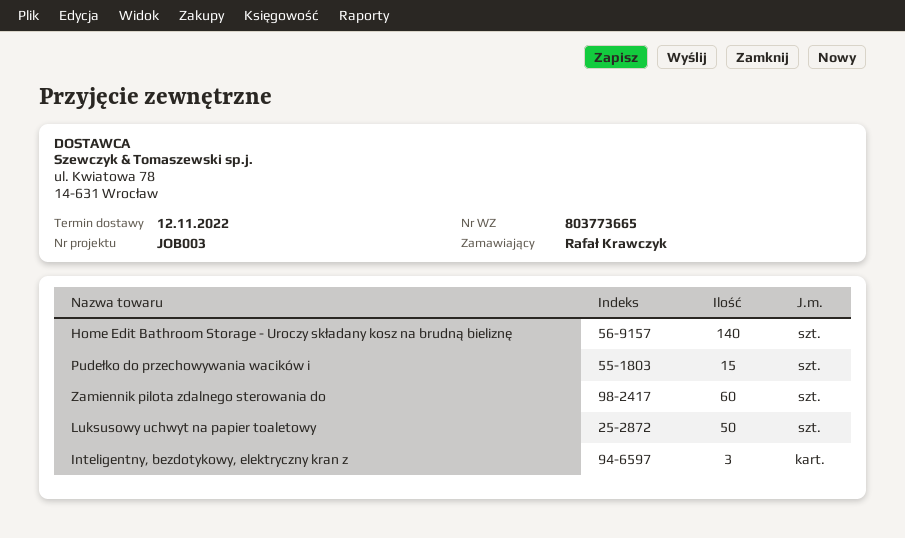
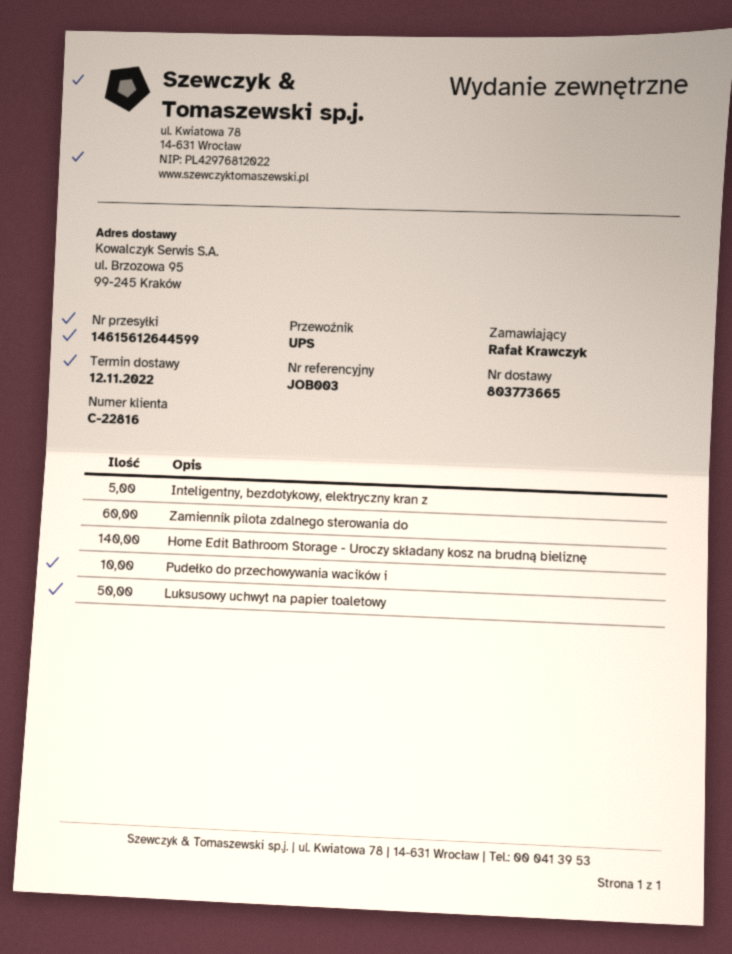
Pudełko do przechowywania wacików i: 15 -> 10
Inteligentny, bezdotykowy, elektryczny kran z: 3 -> 5

